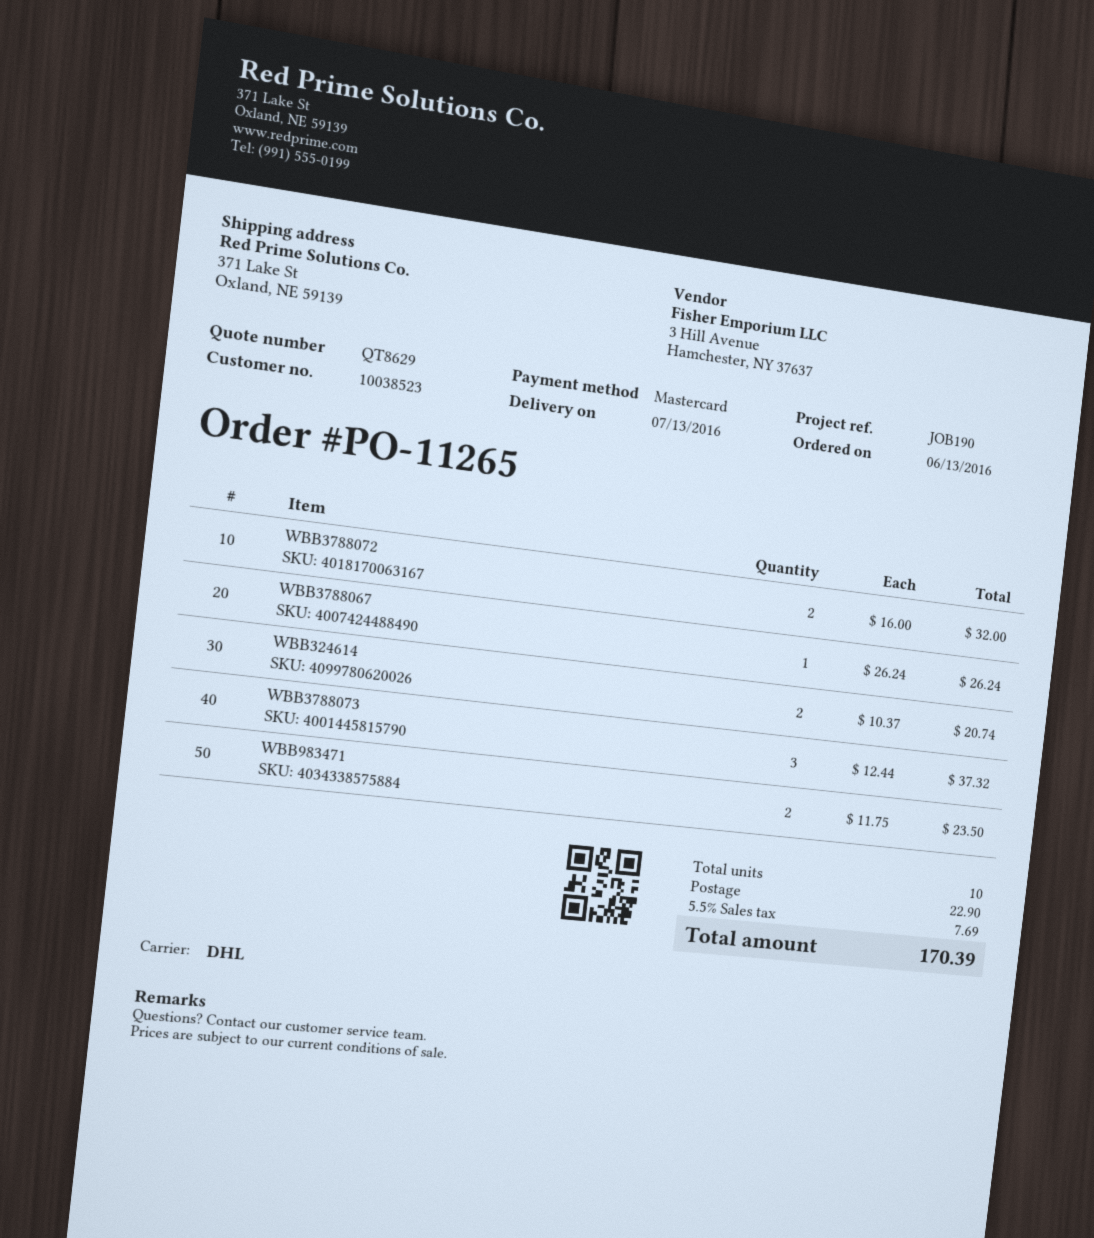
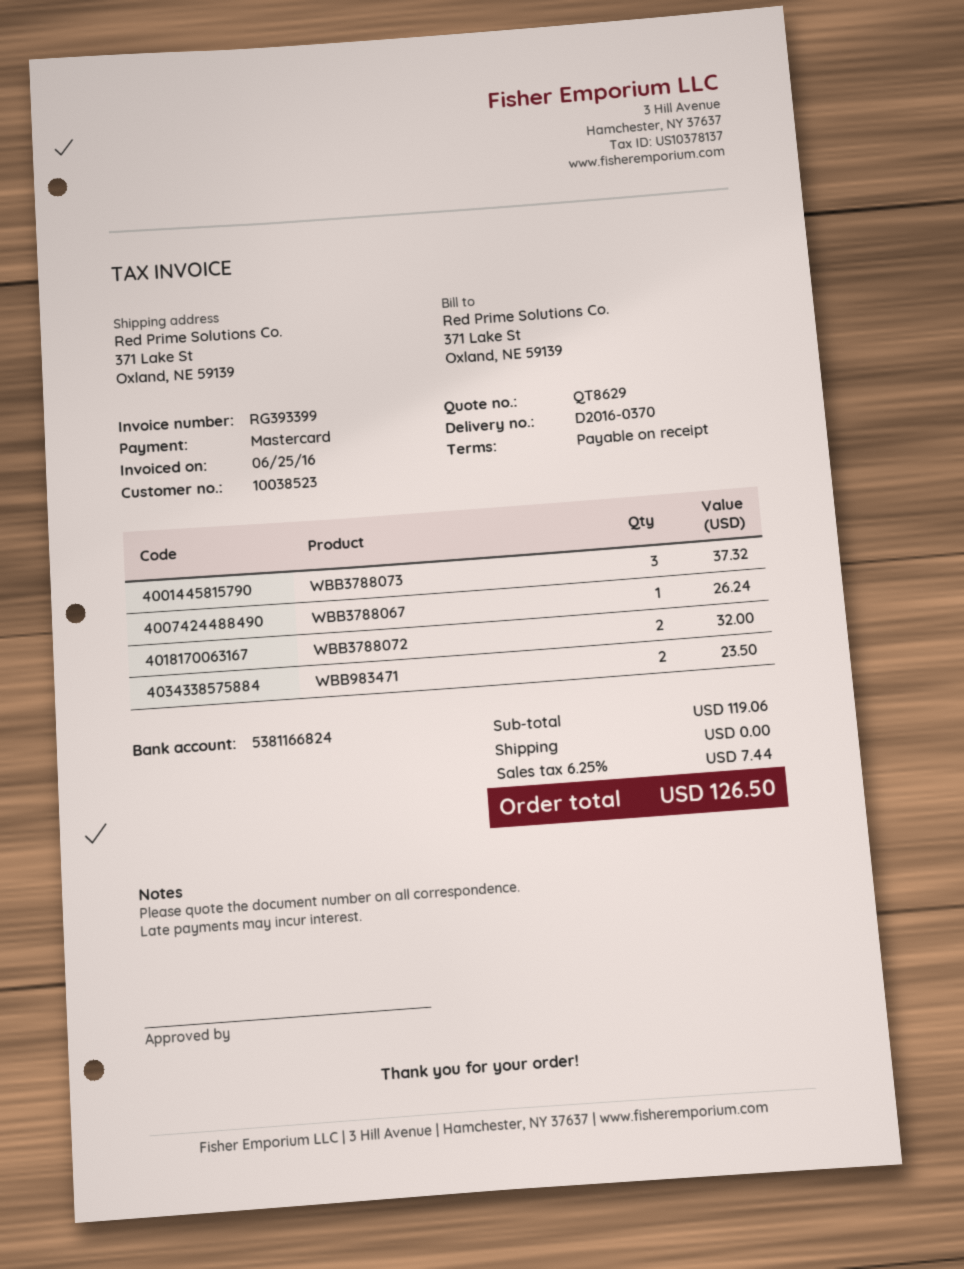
WBB324614: 2 for 20.74 -> none
shipping: 22.90 -> 0.00
tax: 5.5% = 7.69 -> 6.25% = 7.44
total: 170.39 -> 126.50

